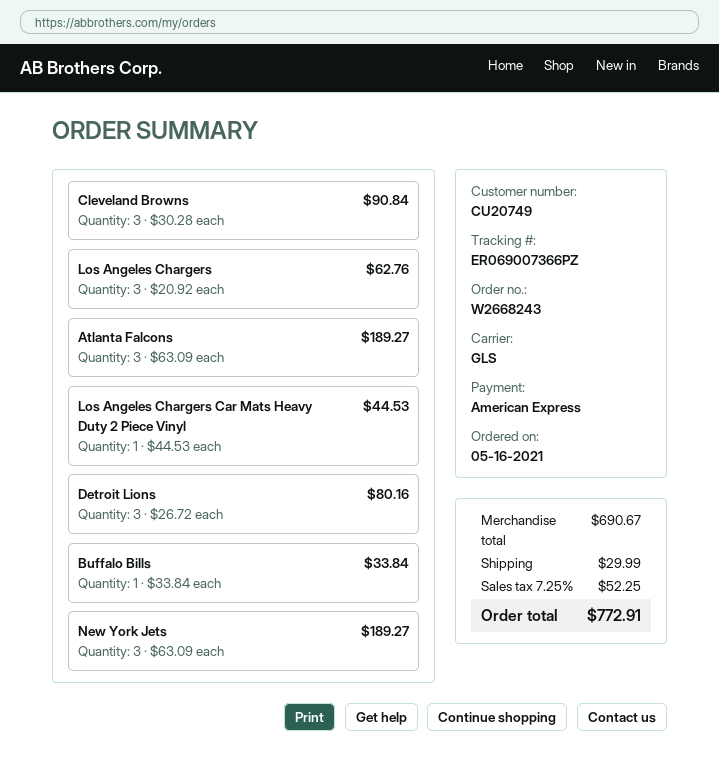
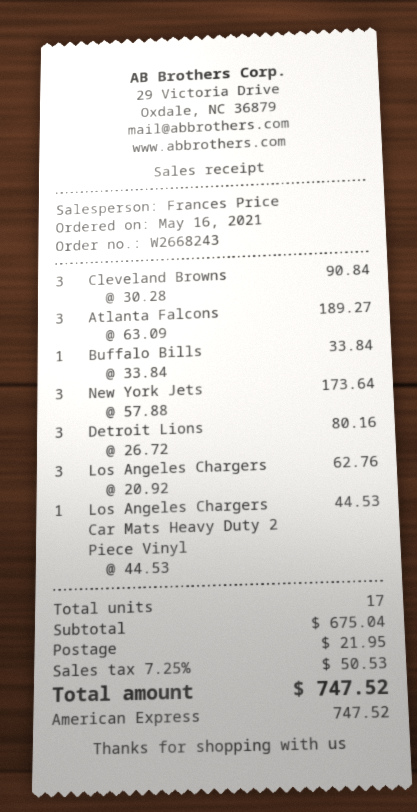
New York Jets: 3 x 63.09 = 189.27 -> 3 x 57.88 = 173.64
subtotal: 690.67 -> 675.04
shipping: 29.99 -> 21.95
tax: 7.25% = 52.25 -> 7.25% = 50.53
total: 772.91 -> 747.52

